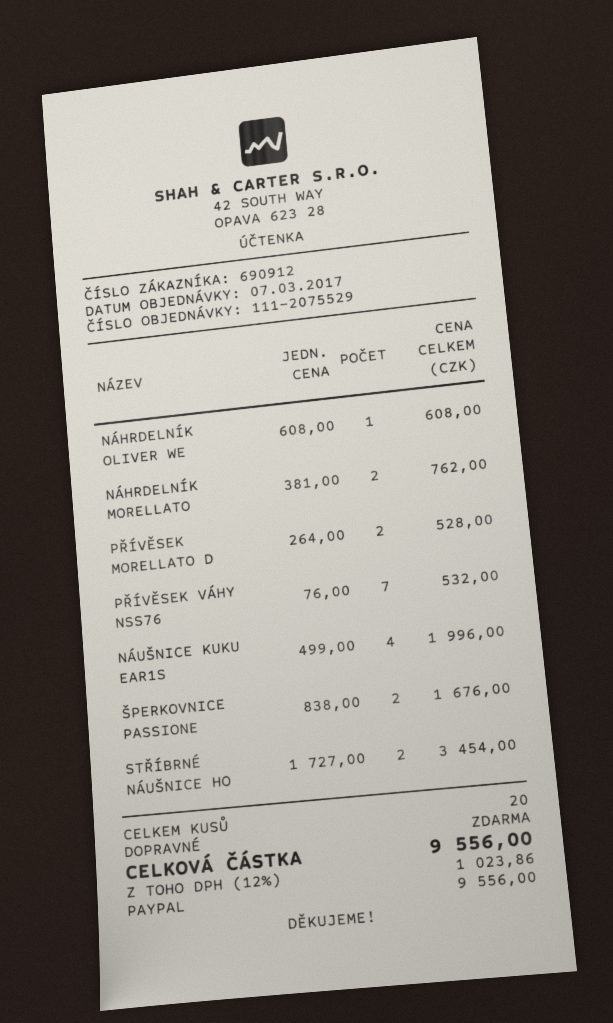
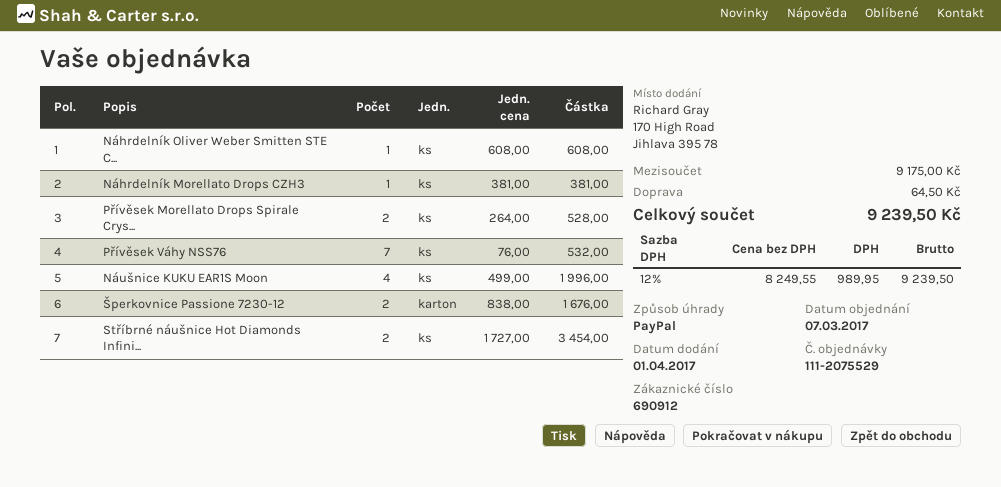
NÁHRDELNÍK MORELLATO: 2 x 381.00 = 762.00 -> 1 x 381.00 = 381.00
shipping: 0.00 -> 64.50
tax: 12% = 1023.86 -> 12% = 989.95
total: 9556.00 -> 9239.50

